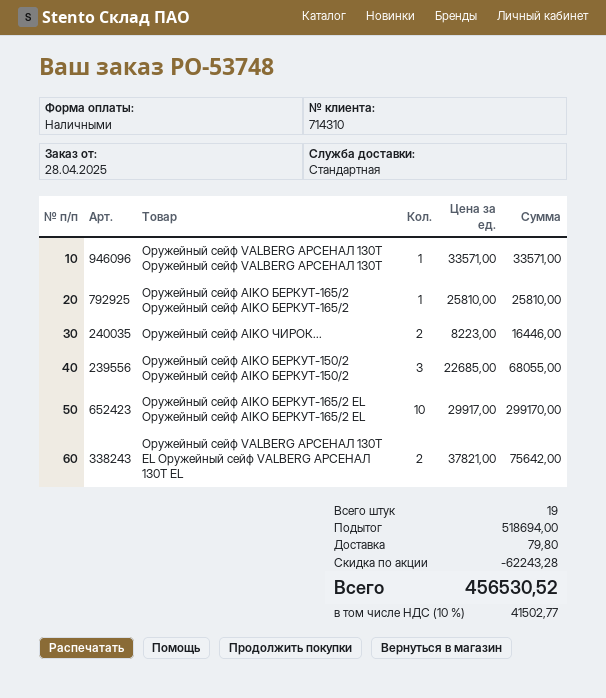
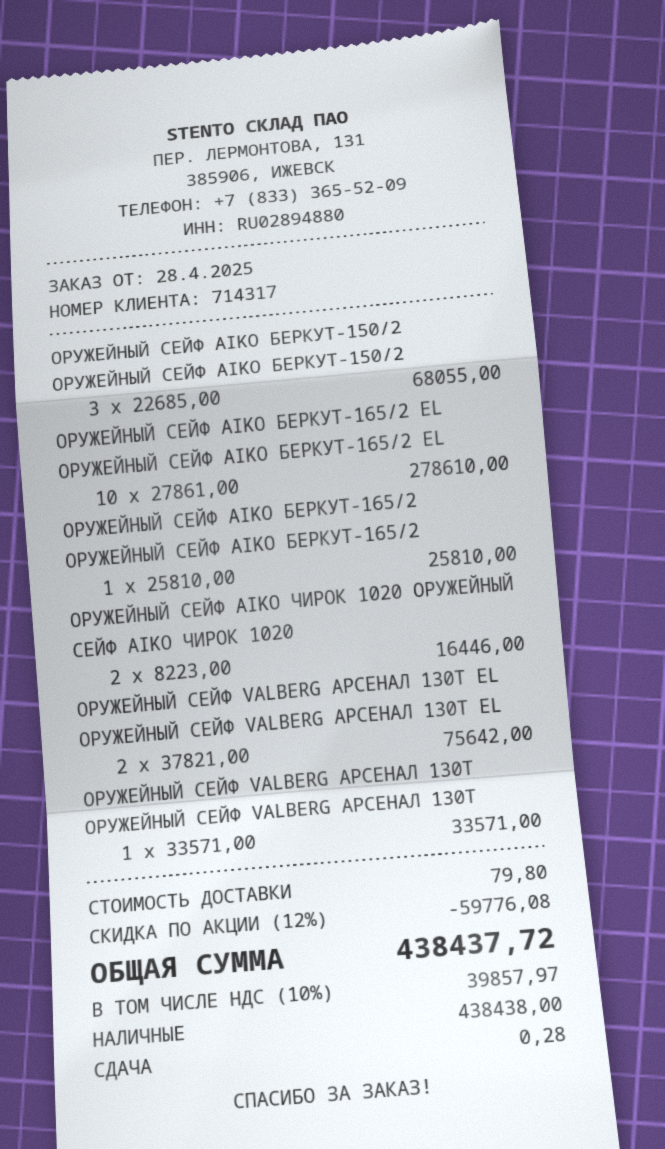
customer number: 714310 -> 714317
Оружейный сейф AIKO БЕРКУТ-165/2 EL Оружейный сейф AIKO БЕРКУТ-165/2 EL: 10 x 29917.00 = 299170.00 -> 10 x 27861.00 = 278610.00
discount: 62243.28 -> 59776.08
tax: 10% = 41502.77 -> 10% = 39857.97
total: 456530.52 -> 438437.72

